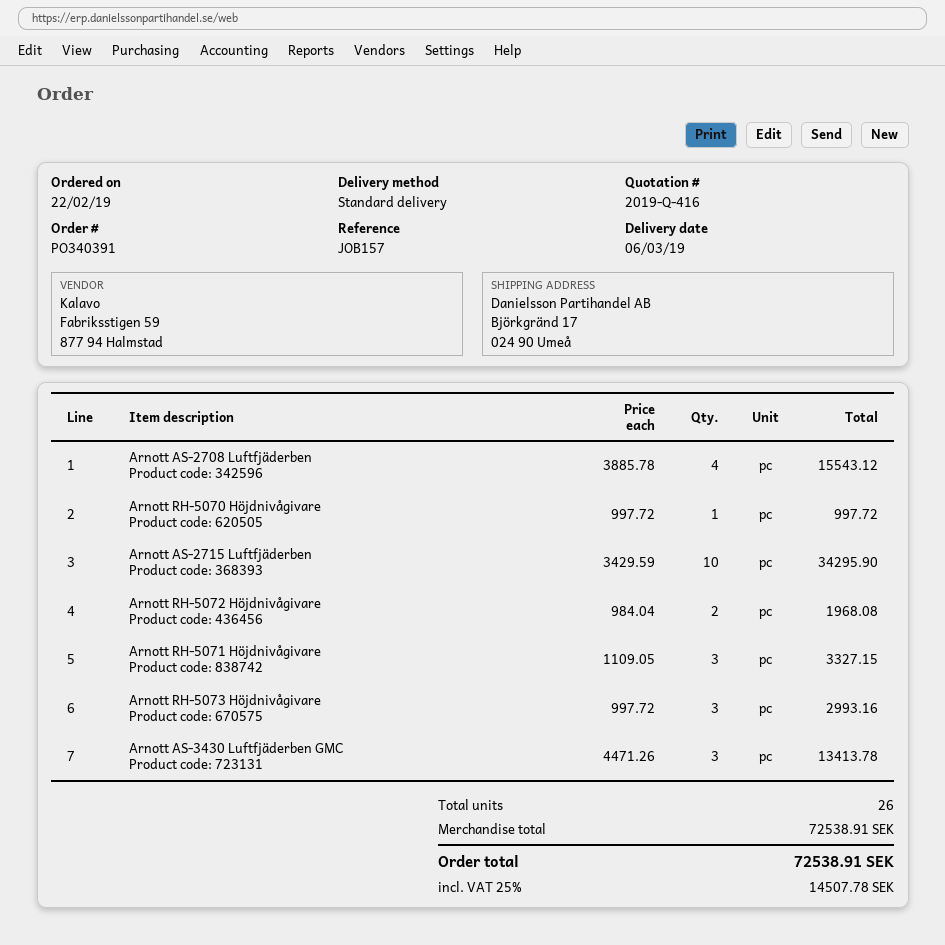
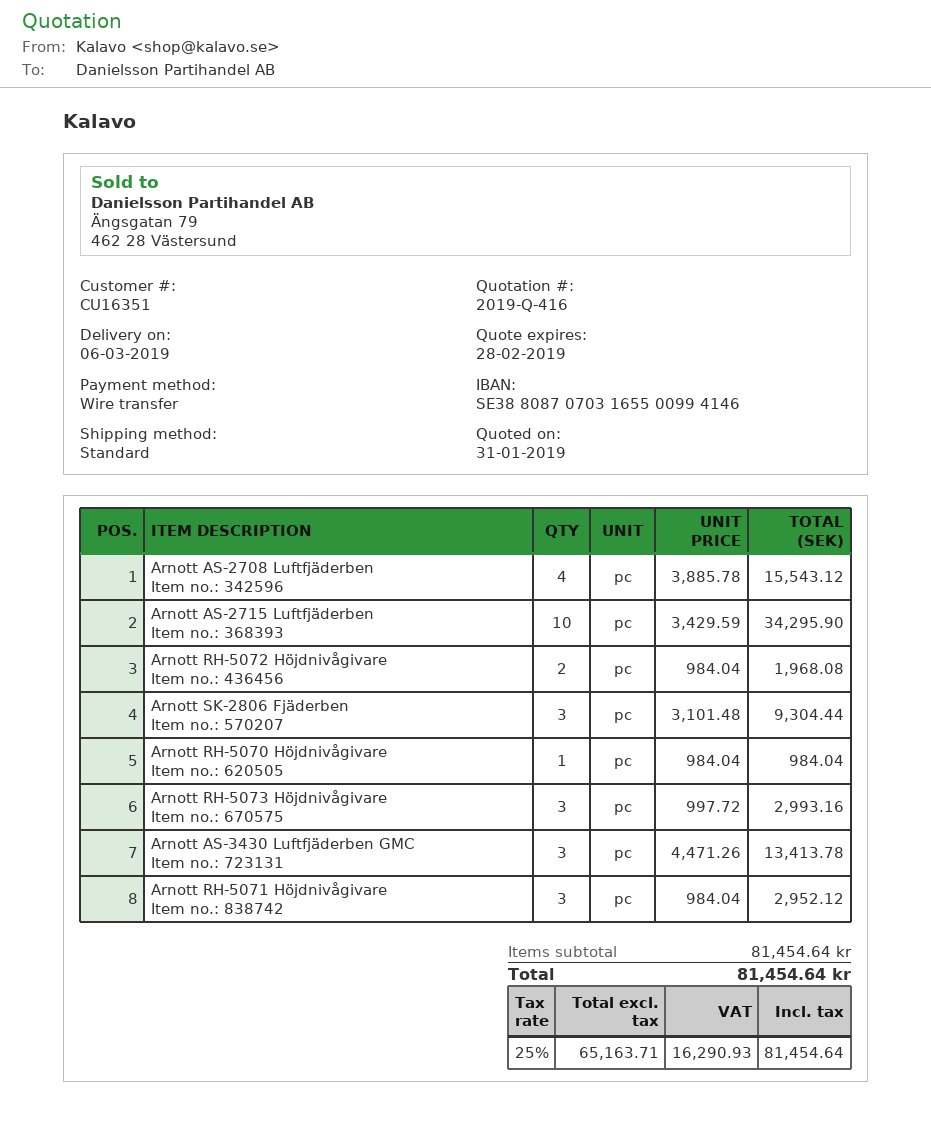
Arnott RH-5070 Höjdnivågivare: 1 x 997.72 = 997.72 -> 1 x 984.04 = 984.04
Arnott RH-5071 Höjdnivågivare: 3 x 1109.05 = 3327.15 -> 3 x 984.04 = 2952.12
Arnott SK-2806 Fjäderben: none -> 3 x 3101.48 = 9304.44
subtotal: 72538.91 -> 81454.64
tax: 25% = 14507.78 -> 25% = 16290.93
total: 72538.91 -> 81454.64

